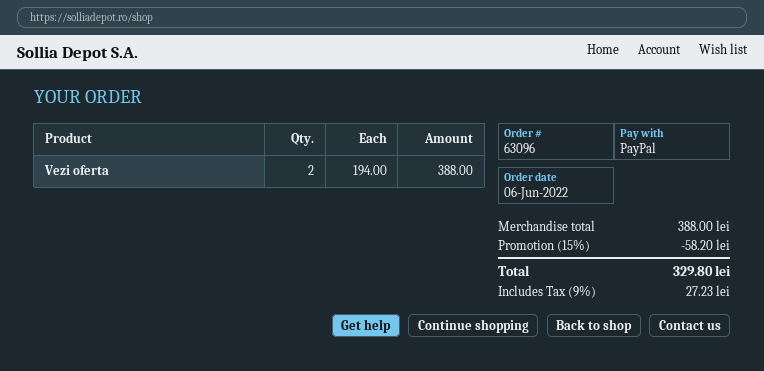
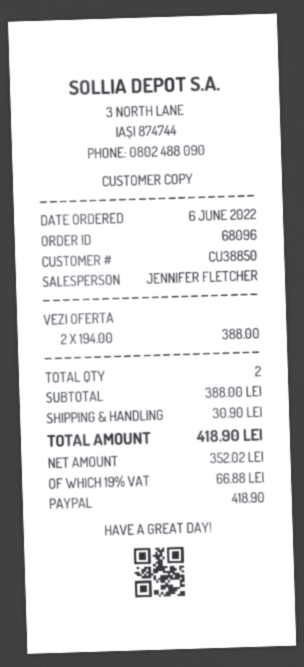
order number: 63096 -> 68096
discount: 15% = 58.20 -> none
shipping: none -> 30.90
tax: 9% = 27.23 -> 19% = 66.88
total: 329.80 -> 418.90

